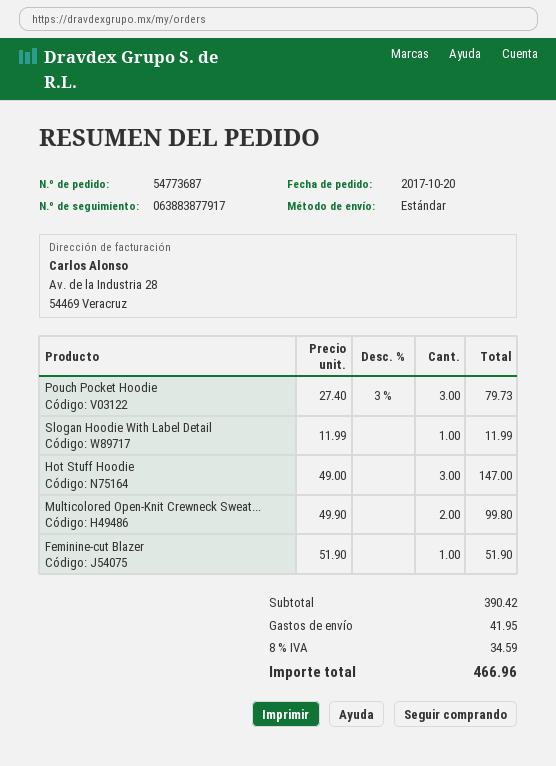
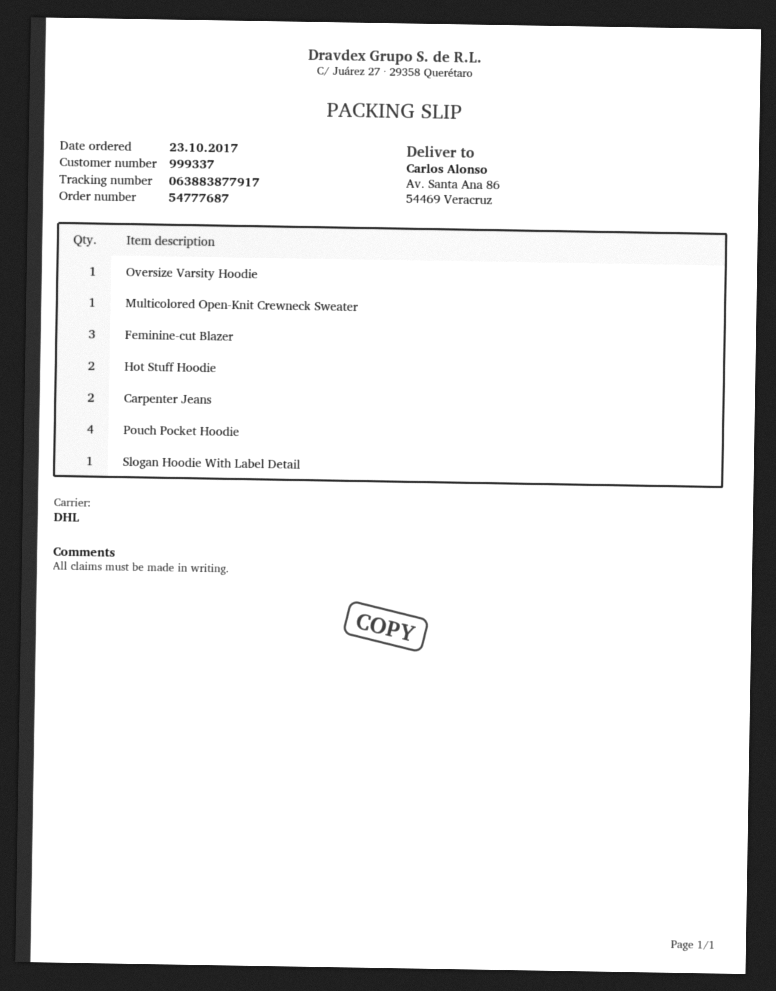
order number: 54773687 -> 54777687
order date: 2017-10-20 -> 2017-10-23
shipping method: standard -> DHL
Pouch Pocket Hoodie: 3 -> 4
Hot Stuff Hoodie: 3 -> 2
Multicolored Open-Knit Crewneck Sweat...: 2 -> 1
Feminine-cut Blazer: 1 -> 3
Oversize Varsity Hoodie: none -> 1
Carpenter Jeans: none -> 2

